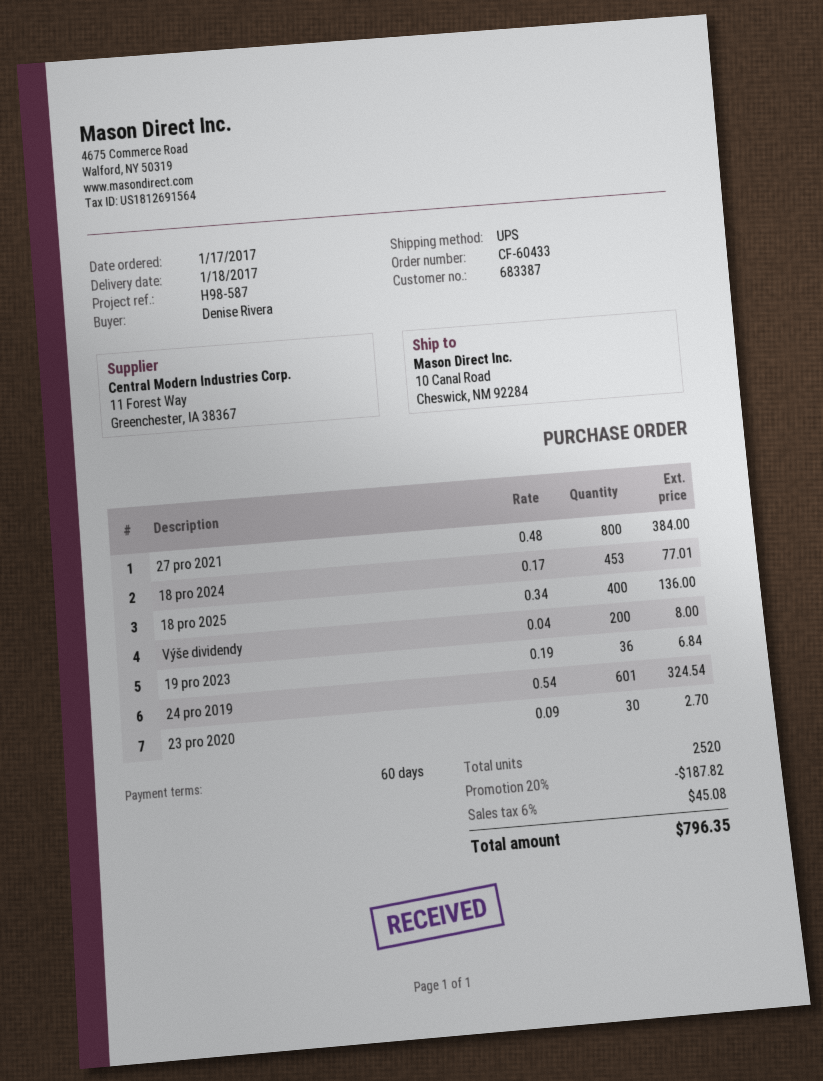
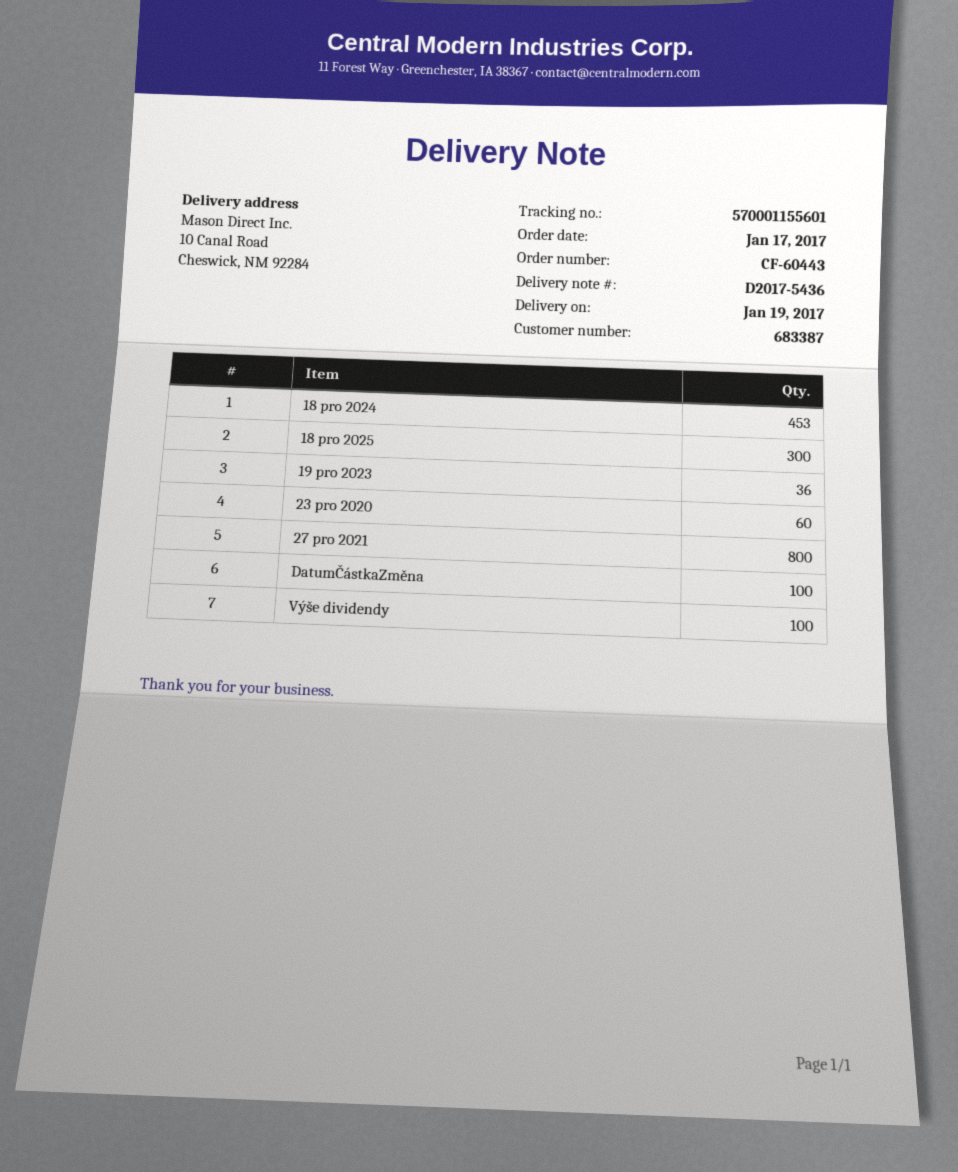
order number: CF-60433 -> CF-60443
delivery date: 2017-01-18 -> 2017-01-19
18 pro 2025: 400 -> 300
Výše dividendy: 200 -> 100
24 pro 2019: 601 -> none
23 pro 2020: 30 -> 60
DatumČástkaZměna: none -> 100

